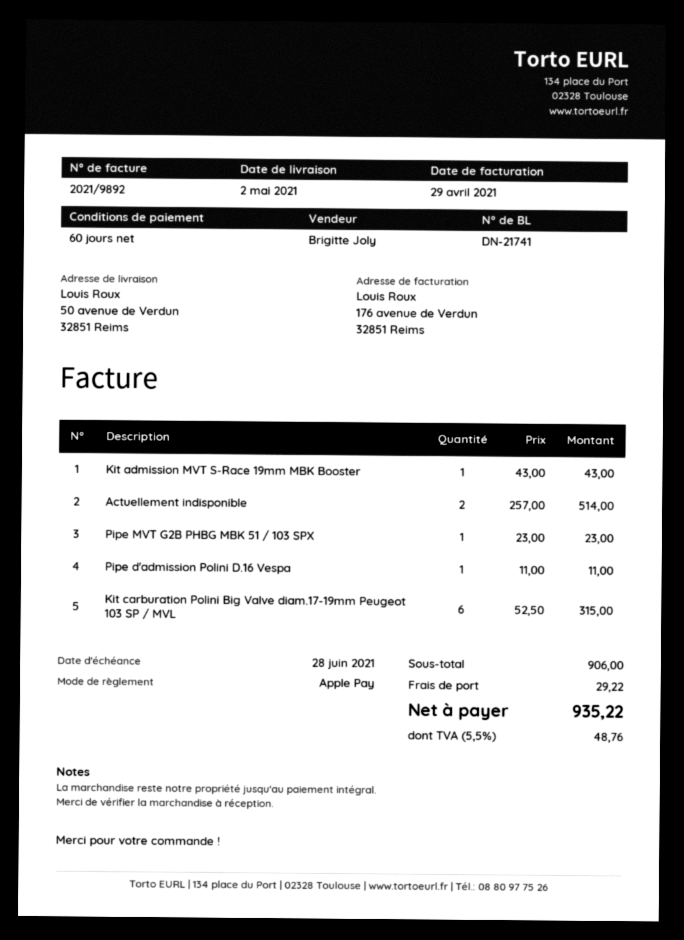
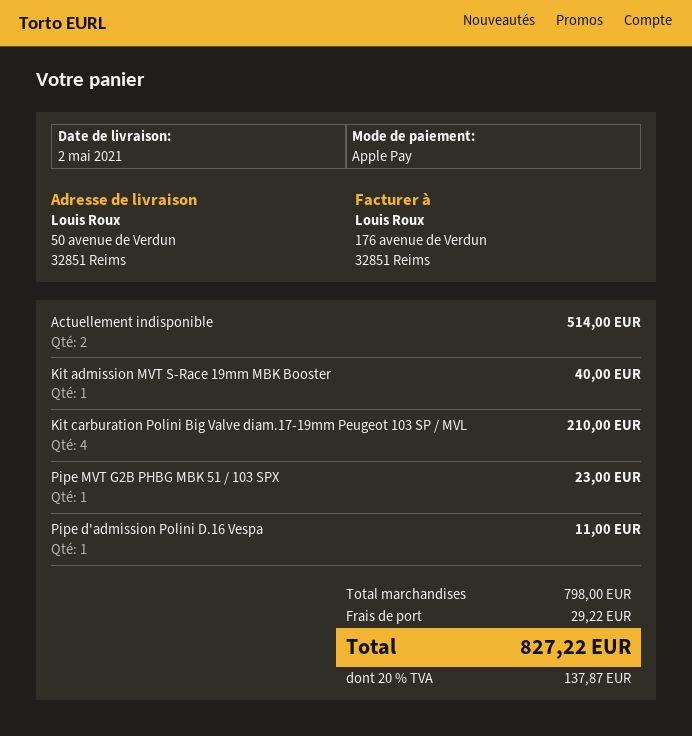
Kit admission MVT S-Race 19mm MBK Booster: 1 for 43.00 -> 1 for 40.00
Kit carburation Polini Big Valve diam.17-19mm Peugeot 103 SP / MVL: 6 for 315.00 -> 4 for 210.00
subtotal: 906.00 -> 798.00
tax: 5.5% = 48.76 -> 20% = 137.87
total: 935.22 -> 827.22

